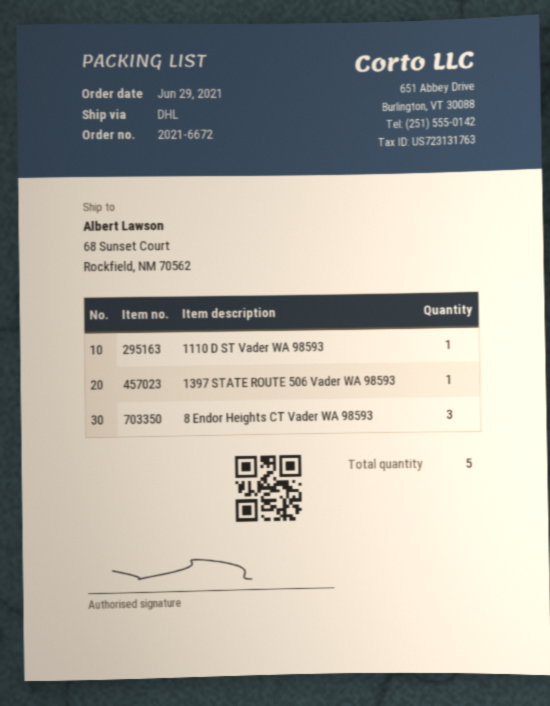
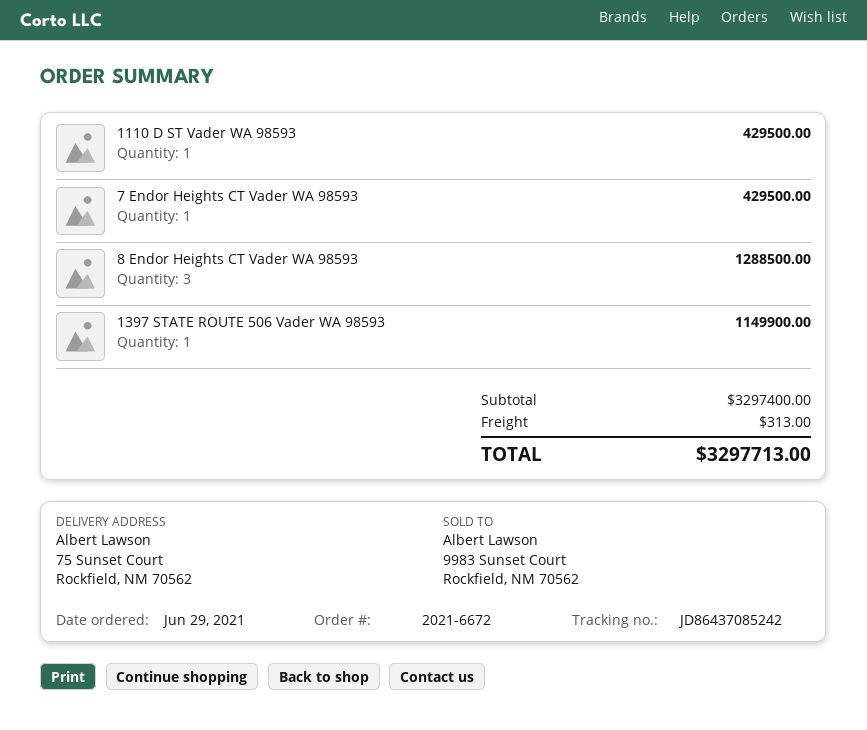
ship to: 68 Sunset Court, Rockfield, NM 70562 -> 75 Sunset Court, Rockfield, NM 70562
7 Endor Heights CT Vader WA 98593: none -> 1

